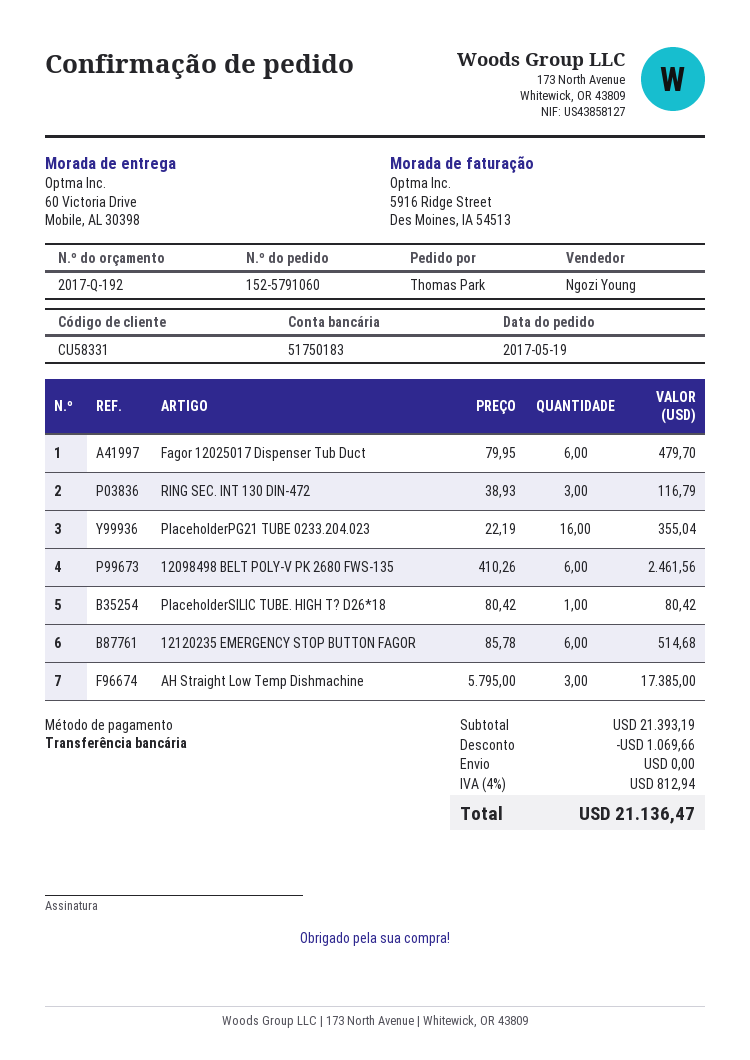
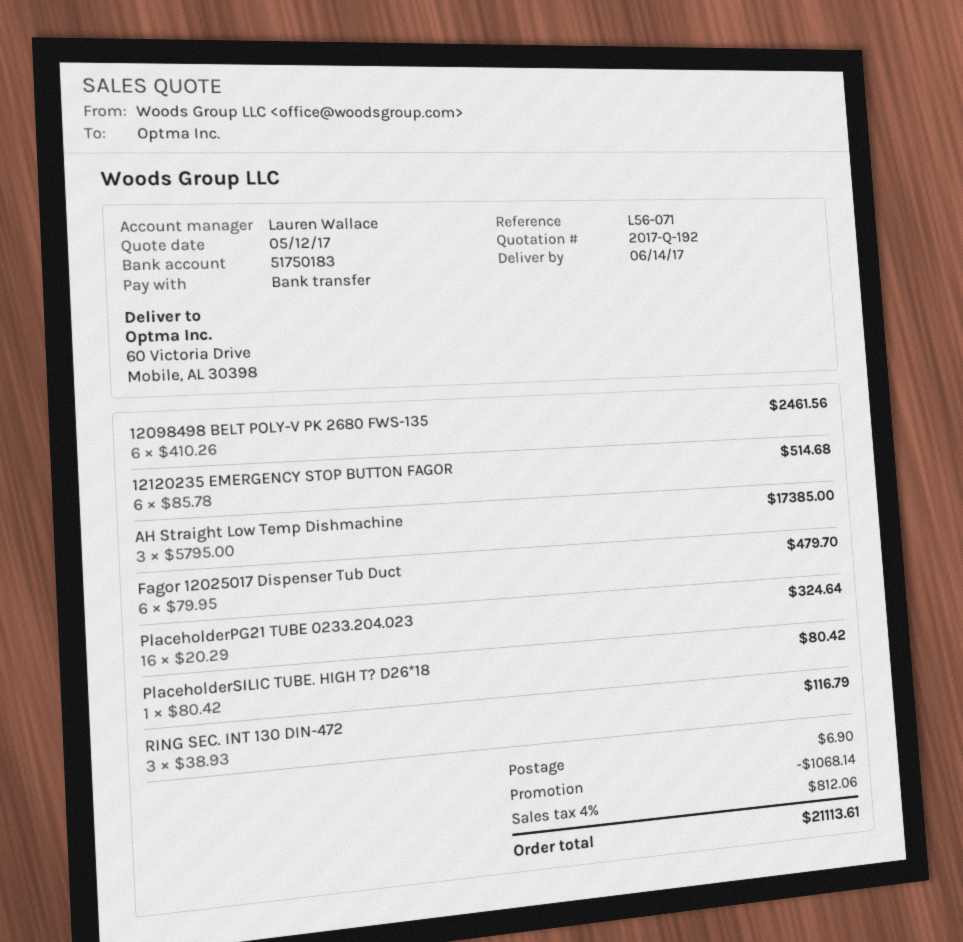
sales rep: Ngozi Young -> Lauren Wallace
PlaceholderPG21 TUBE 0233.204.023: 16 x 22.19 = 355.04 -> 16 x 20.29 = 324.64
discount: 1069.66 -> 1068.14
shipping: 0.00 -> 6.90
tax: 4% = 812.94 -> 4% = 812.06
total: 21136.47 -> 21113.61

